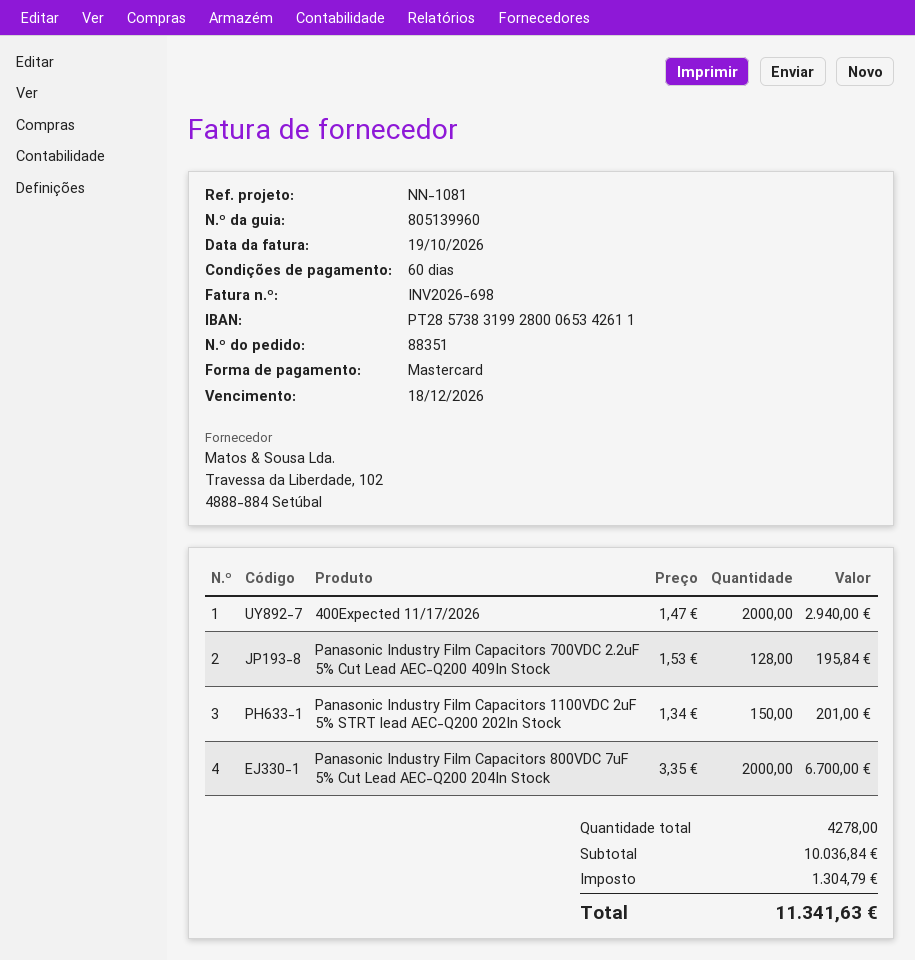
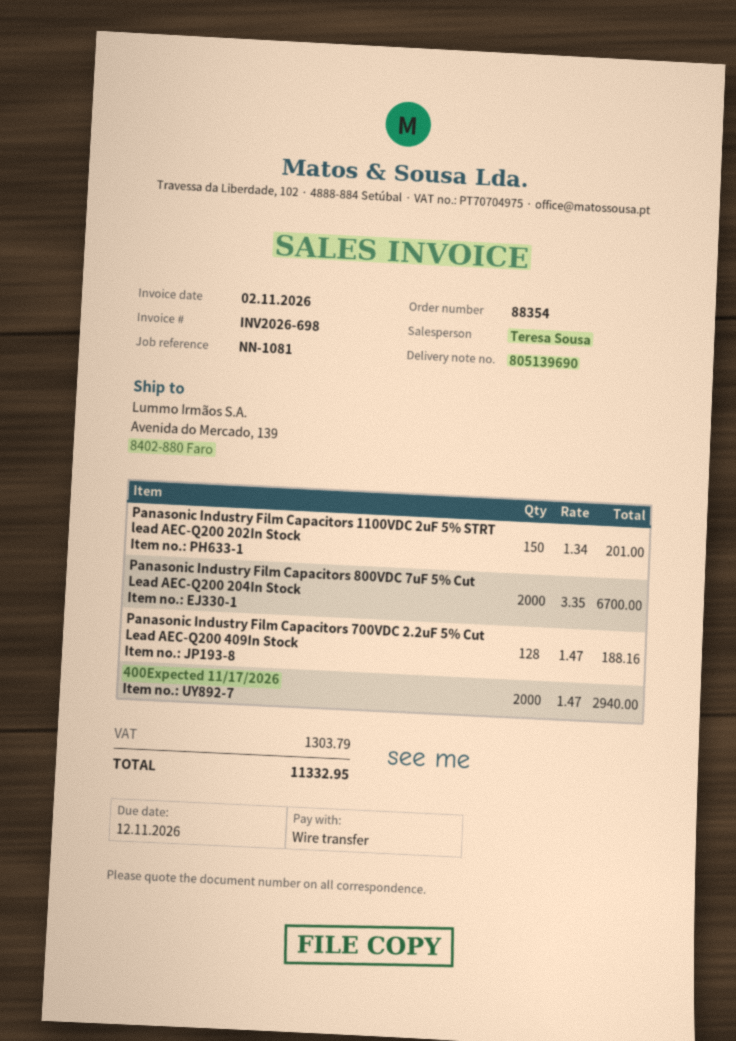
order number: 88351 -> 88354
delivery note number: 805139960 -> 805139690
invoice date: 2026-10-19 -> 2026-11-02
due date: 2026-12-18 -> 2026-11-12
payment method: Mastercard -> bank transfer
Panasonic Industry Film Capacitors 700VDC 2.2uF 5% Cut Lead AEC-Q200 409In Stock: 128 x 1.53 = 195.84 -> 128 x 1.47 = 188.16
tax: 1304.79 -> 1303.79
total: 11341.63 -> 11332.95

